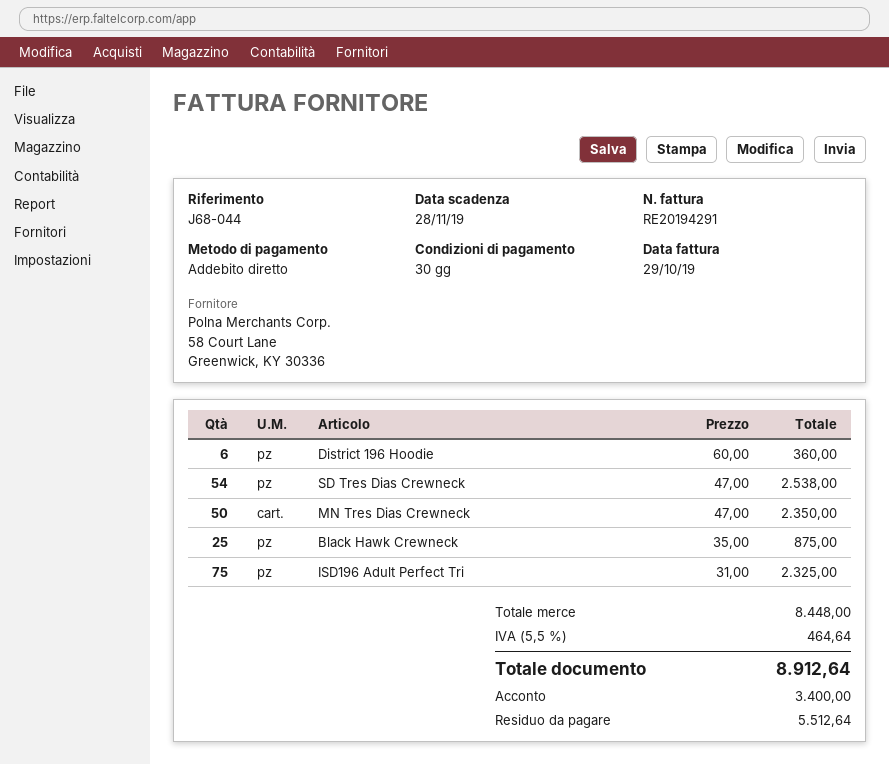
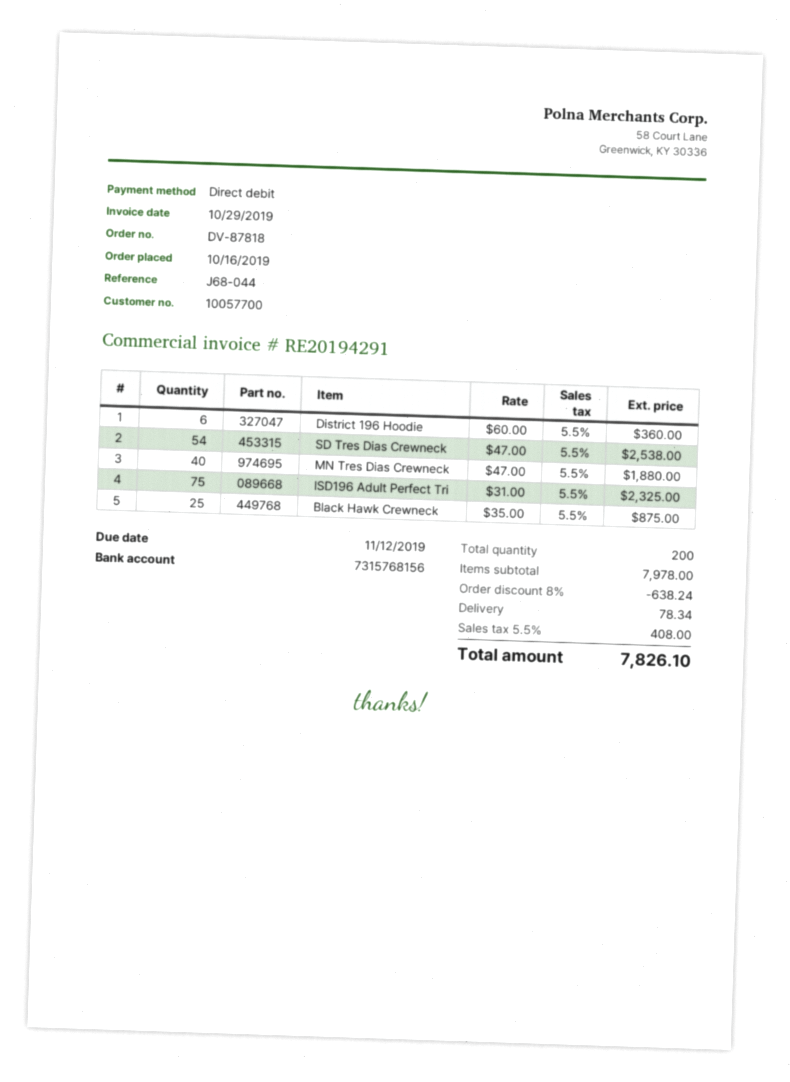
due date: 2019-11-28 -> 2019-11-12
MN Tres Dias Crewneck: 50 x 47.00 = 2350.00 -> 40 x 47.00 = 1880.00
subtotal: 8448.00 -> 7978.00
discount: none -> 8% = 638.24
shipping: none -> 78.34
tax: 5.5% = 464.64 -> 5.5% = 408.00
total: 8912.64 -> 7826.10

